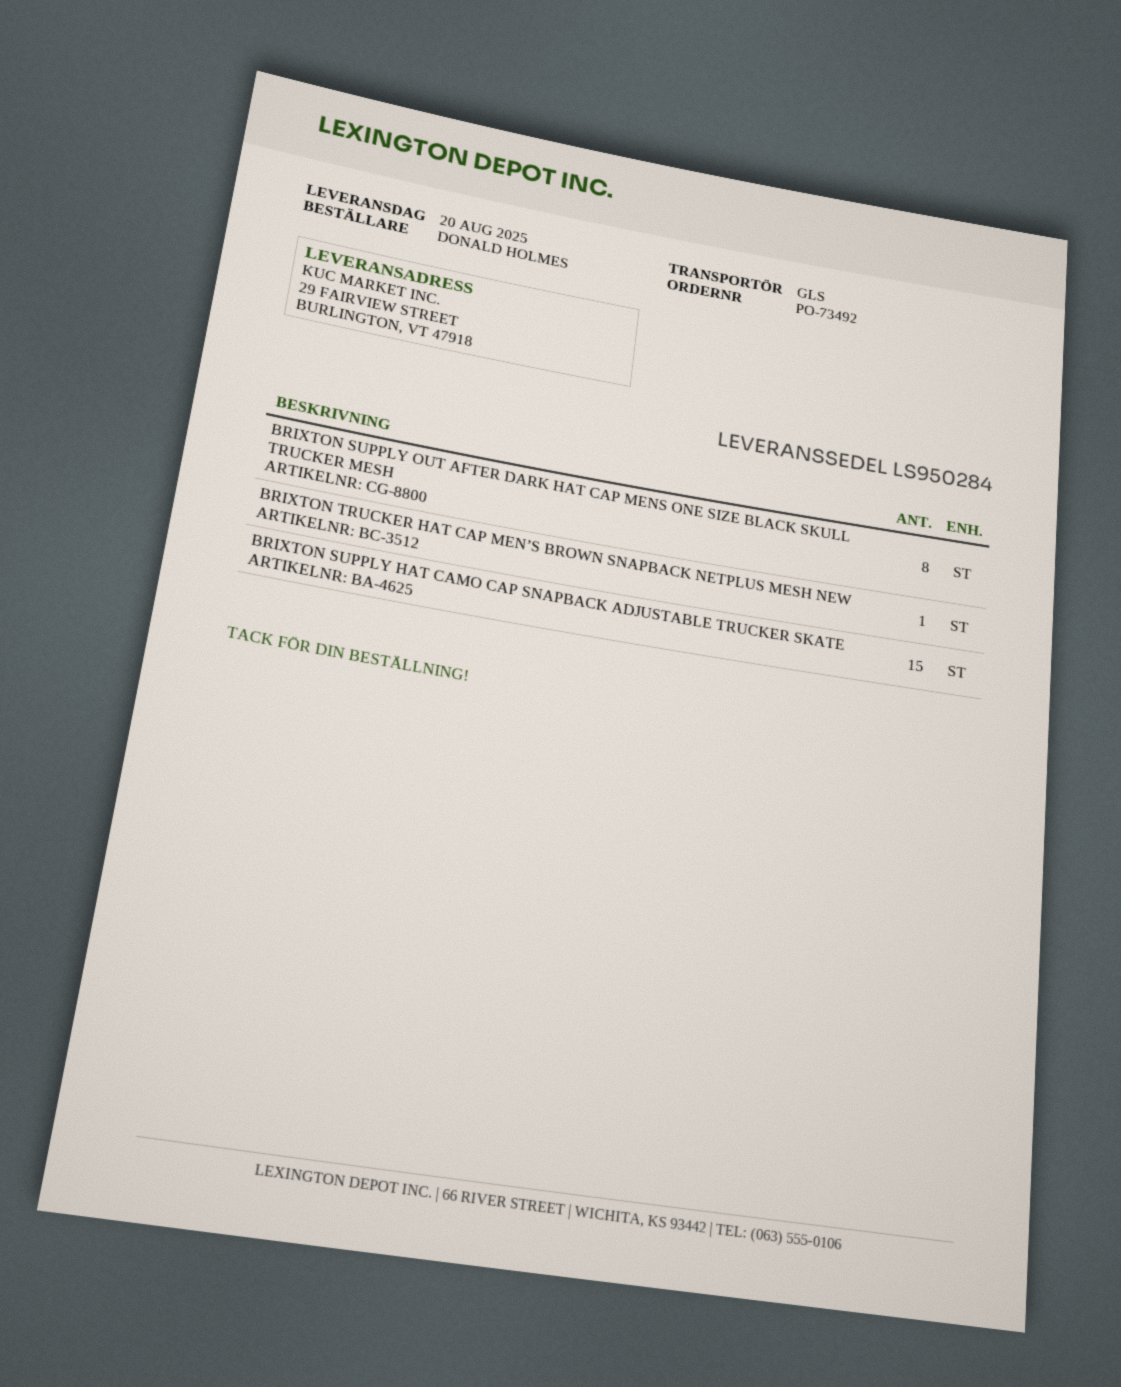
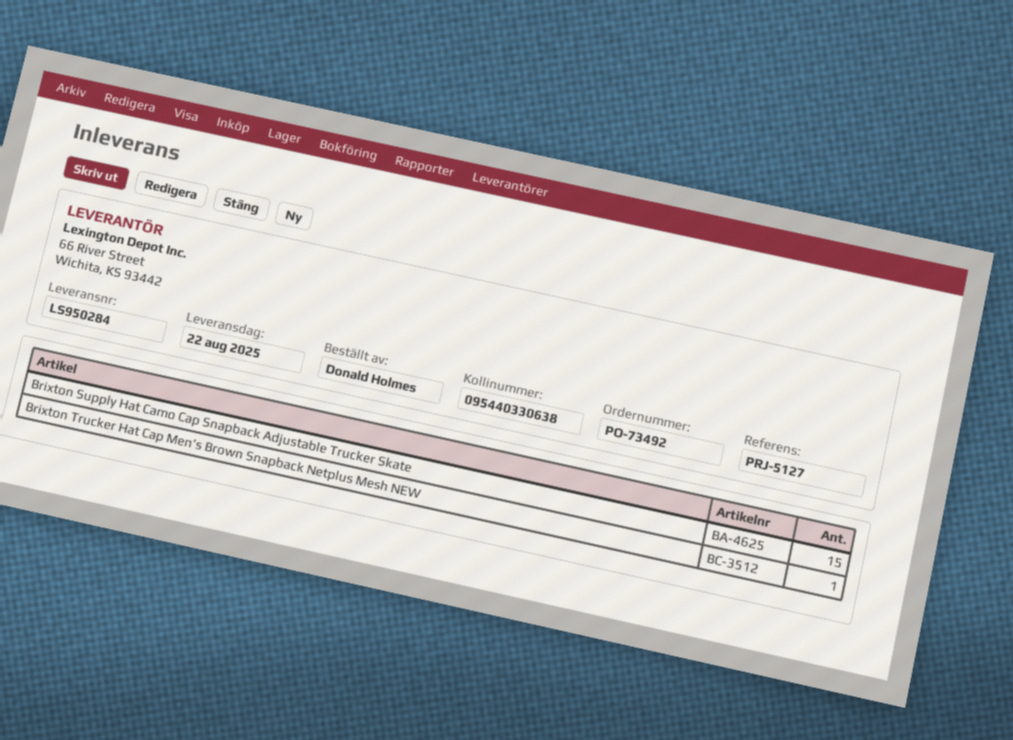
delivery date: 2025-08-20 -> 2025-08-22
BRIXTON SUPPLY OUT AFTER DARK HAT CAP MENS ONE SIZE BLACK SKULL TRUCKER MESH: 8 -> none

